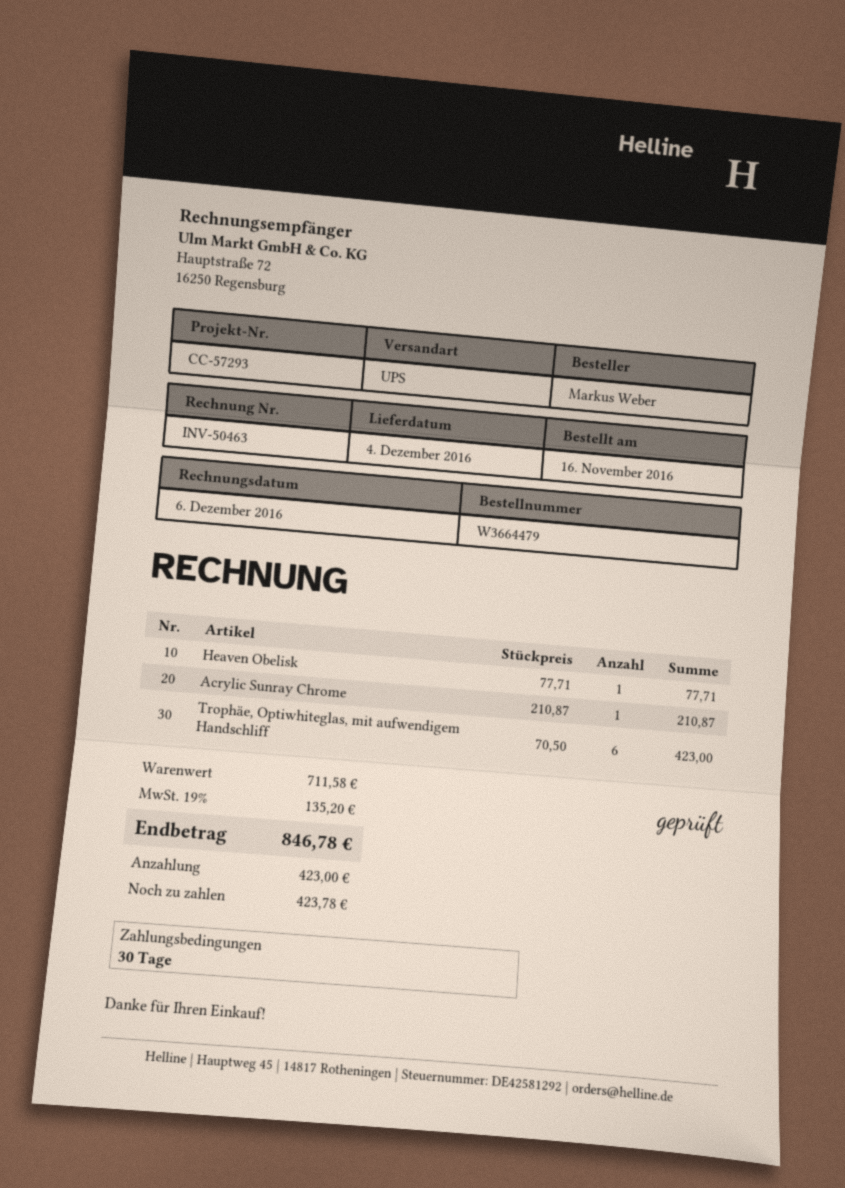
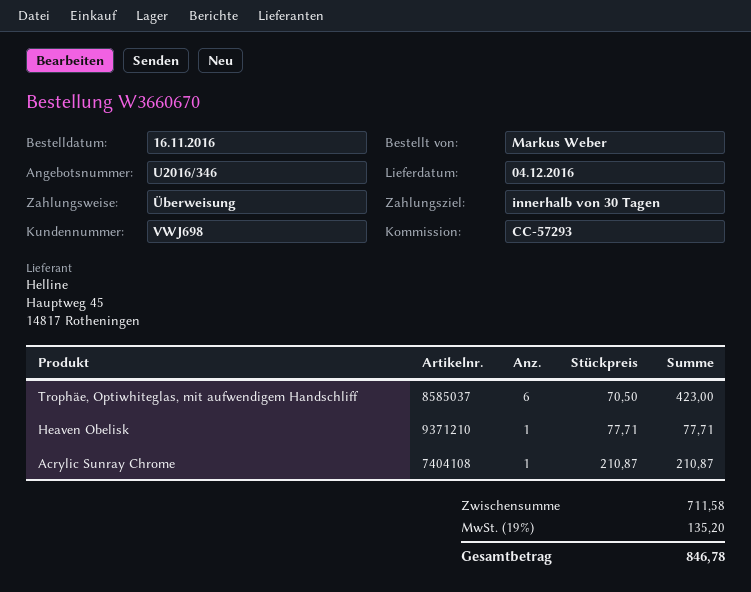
order number: W3664479 -> W3660670

